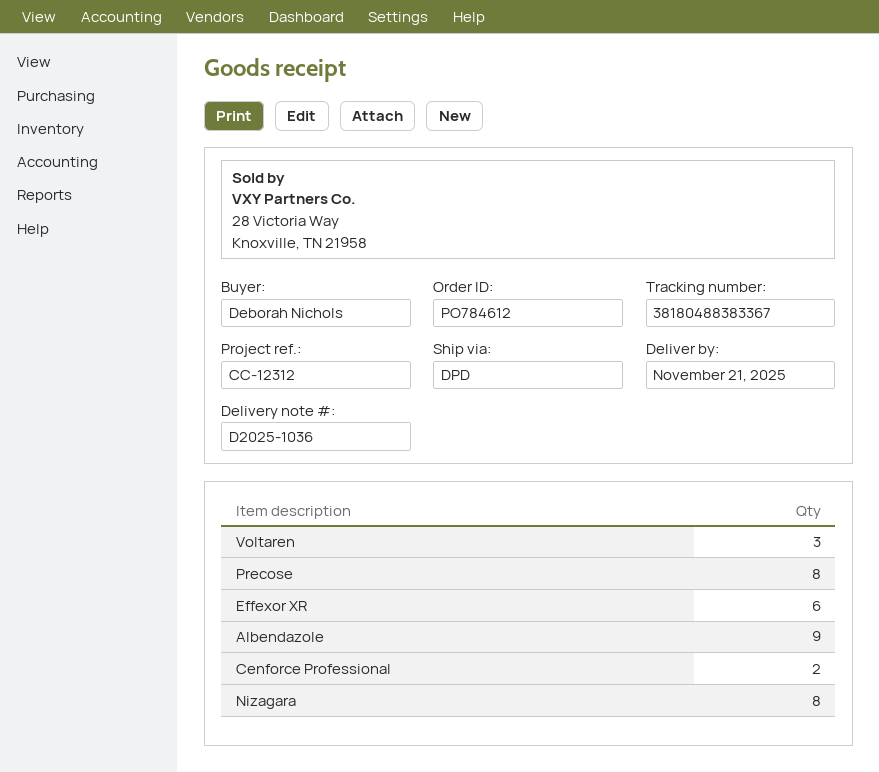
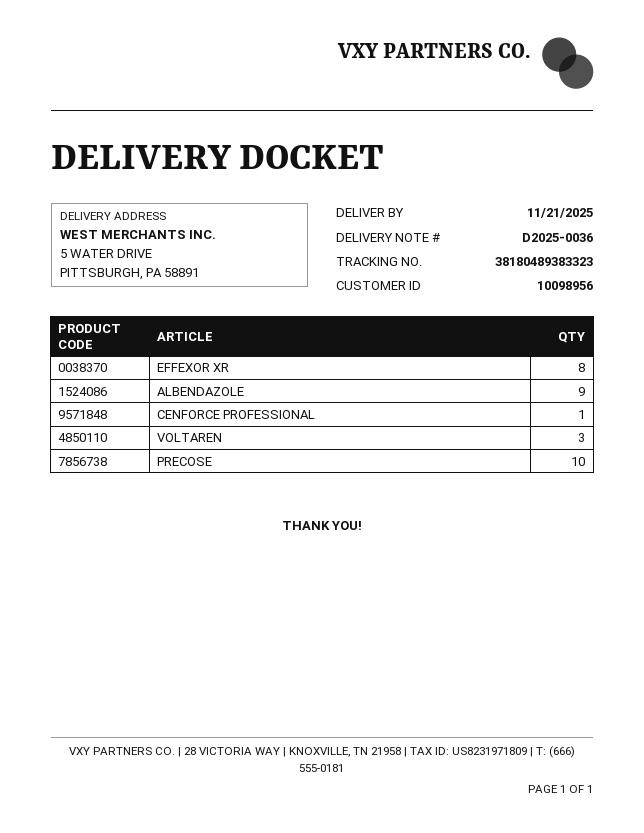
delivery note number: D2025-1036 -> D2025-0036
tracking number: 38180488383367 -> 38180489383323
Precose: 8 -> 10
Effexor XR: 6 -> 8
Cenforce Professional: 2 -> 1
Nizagara: 8 -> none

